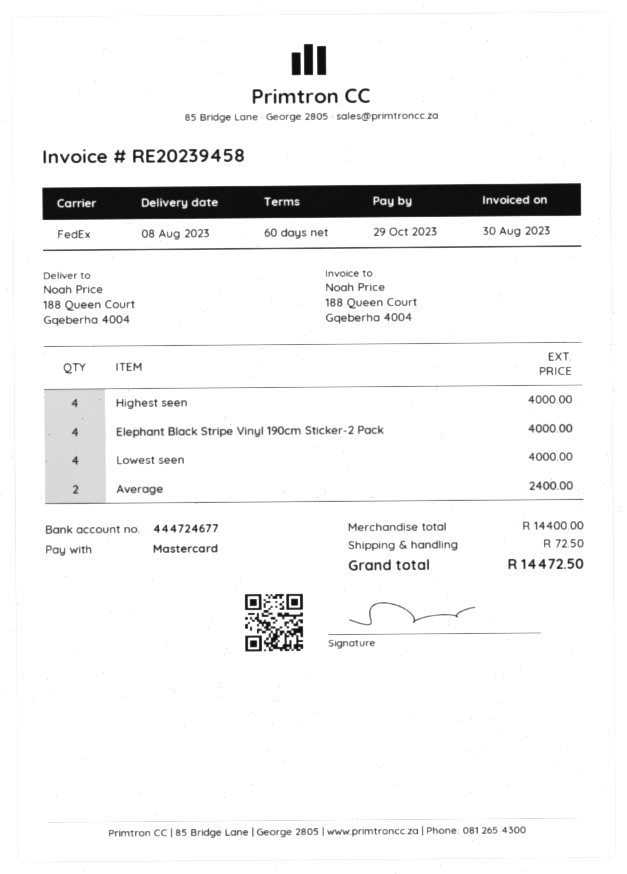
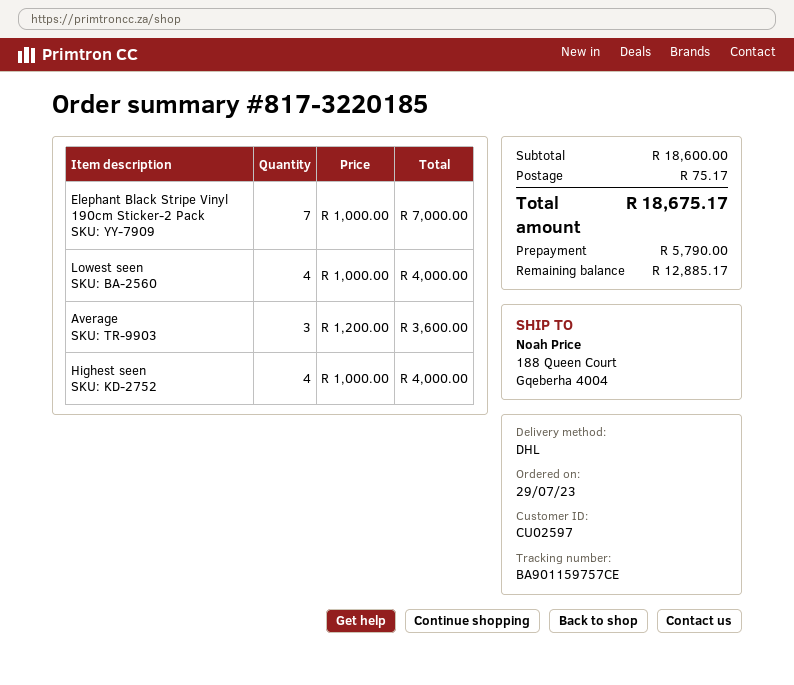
shipping method: FedEx -> DHL
Elephant Black Stripe Vinyl 190cm Sticker-2 Pack: 4 for 4000.00 -> 7 for 7000.00
Average: 2 for 2400.00 -> 3 for 3600.00
subtotal: 14400.00 -> 18600.00
shipping: 72.50 -> 75.17
total: 14472.50 -> 18675.17

